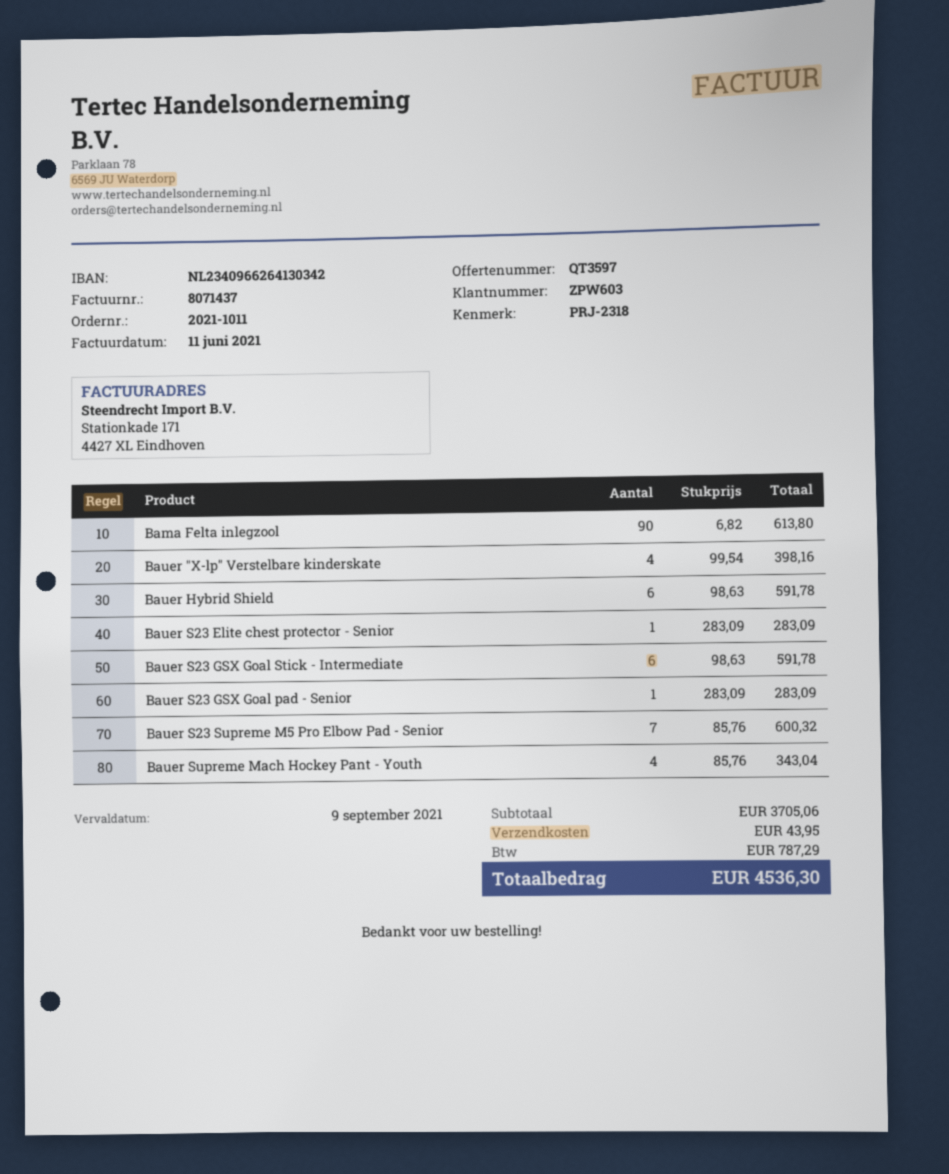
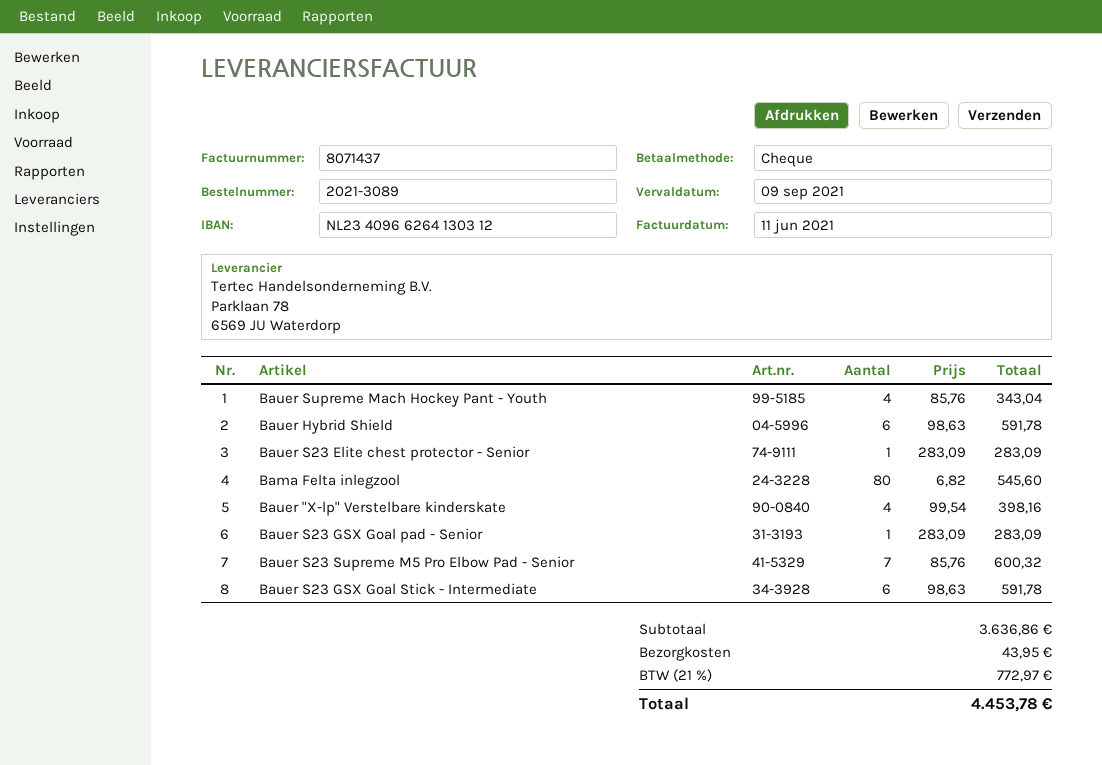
order number: 2021-1011 -> 2021-3089
bank account: NL2340966264130342 -> NL2340966264130312
Bama Felta inlegzool: 90 x 6.82 = 613.80 -> 80 x 6.82 = 545.60
subtotal: 3705.06 -> 3636.86
tax: 787.29 -> 772.97
total: 4536.30 -> 4453.78

